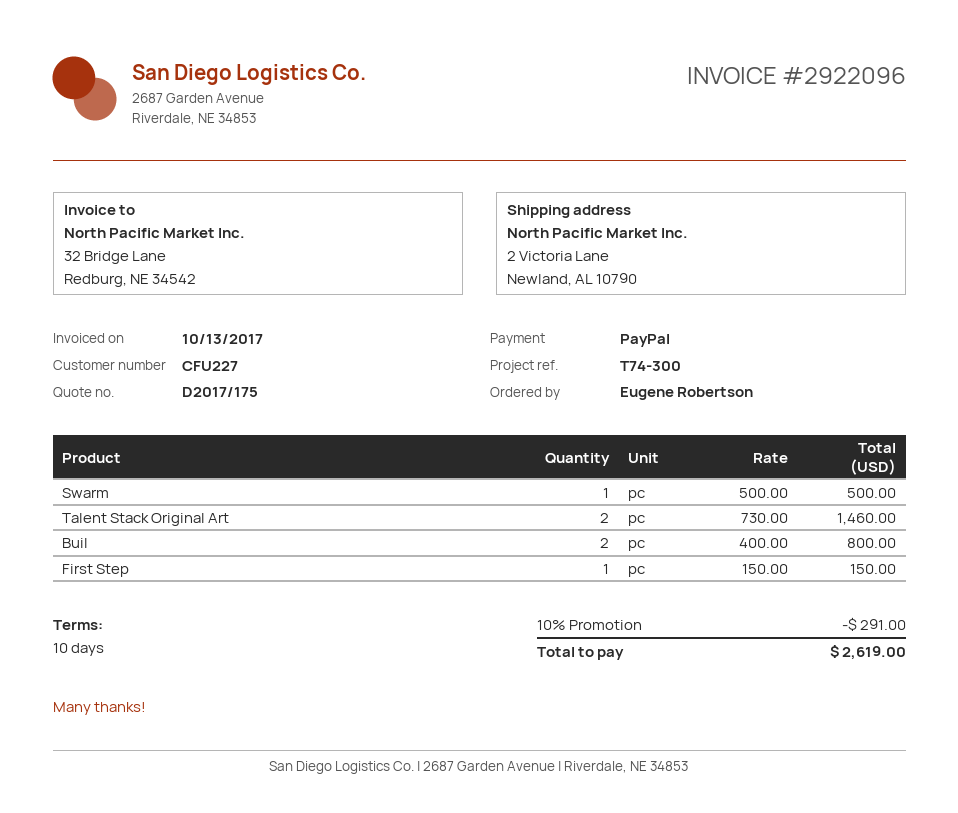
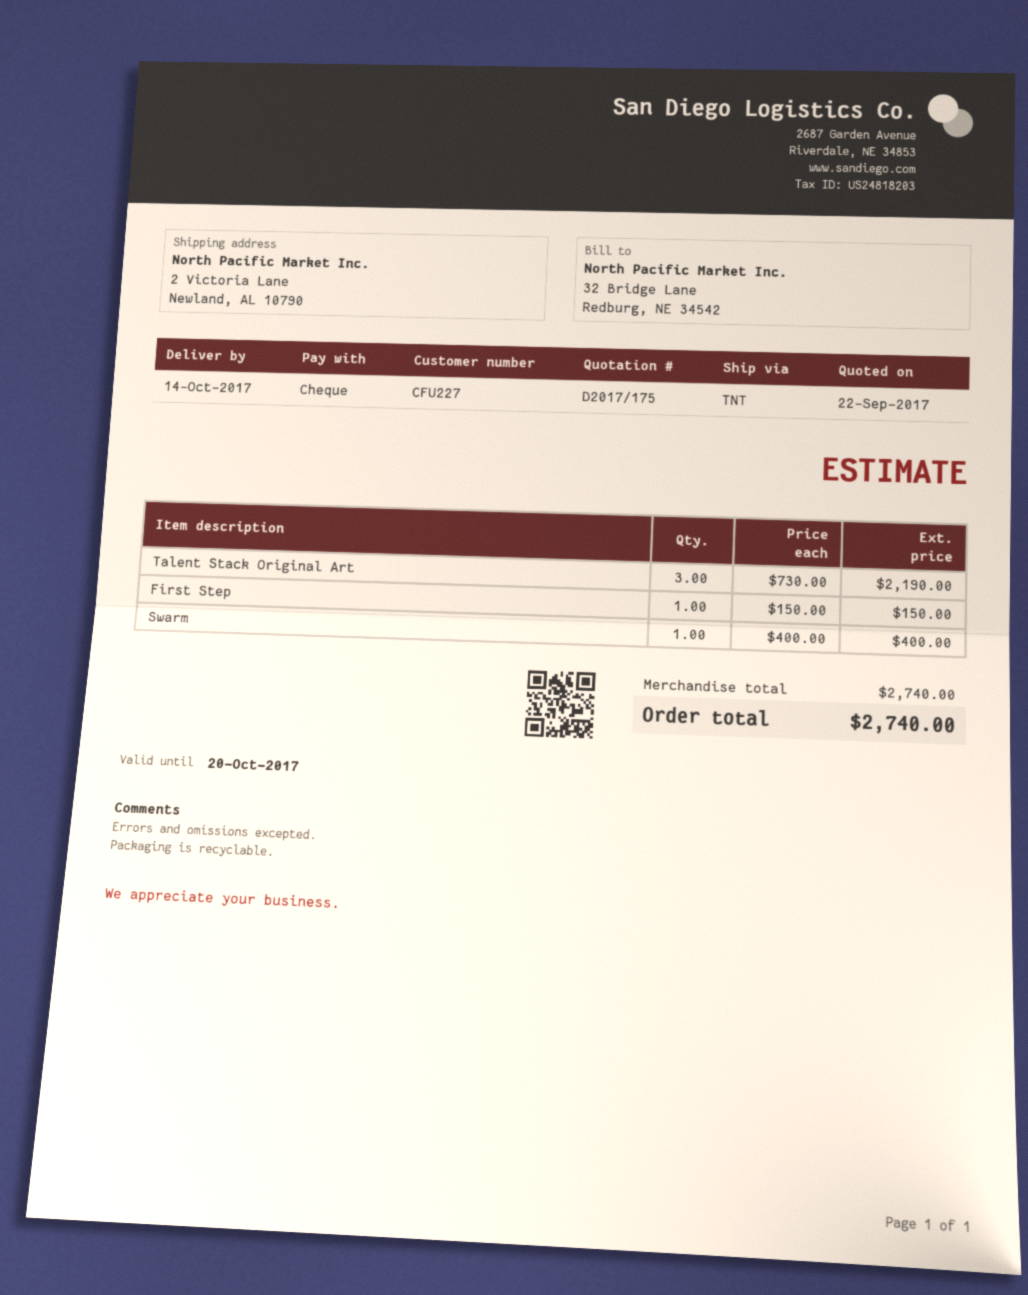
payment method: PayPal -> cheque
Swarm: 1 x 500.00 = 500.00 -> 1 x 400.00 = 400.00
Talent Stack Original Art: 2 x 730.00 = 1460.00 -> 3 x 730.00 = 2190.00
Buil: 2 x 400.00 = 800.00 -> none
discount: 10% = 291.00 -> none
total: 2619.00 -> 2740.00

